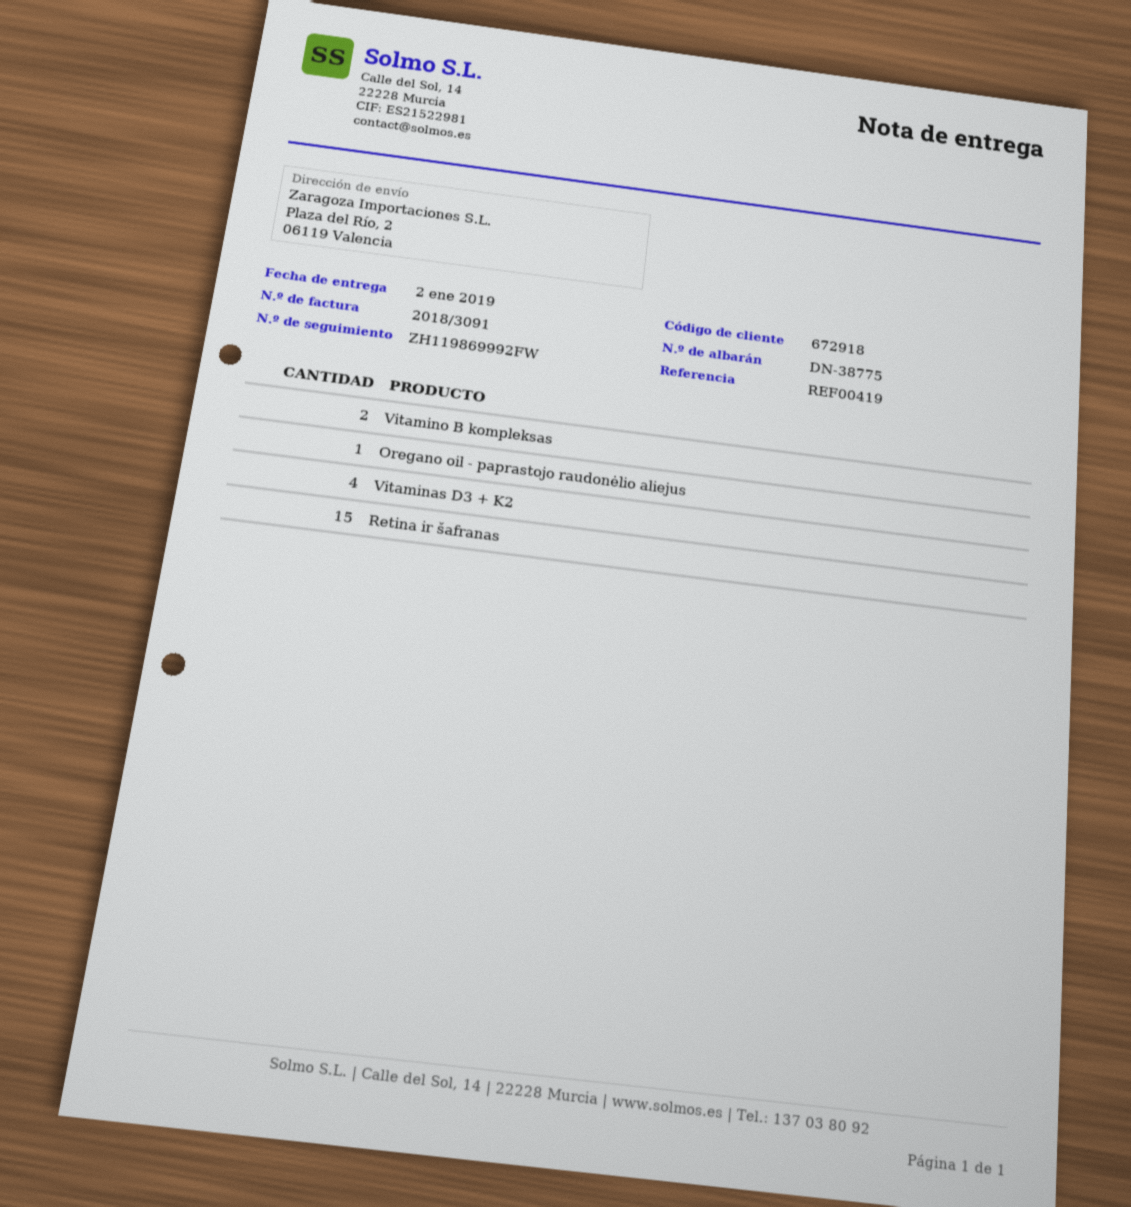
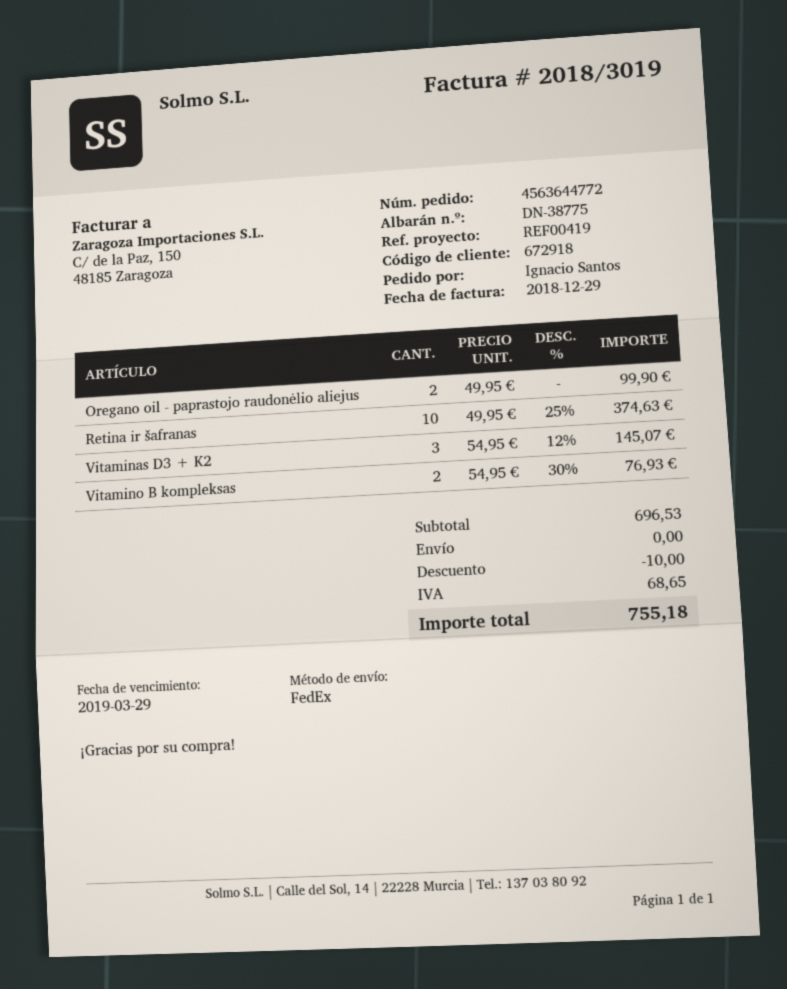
invoice number: 2018/3091 -> 2018/3019
Oregano oil - paprastojo raudonėlio aliejus: 1 -> 2
Vitaminas D3 + K2: 4 -> 3
Retina ir šafranas: 15 -> 10

